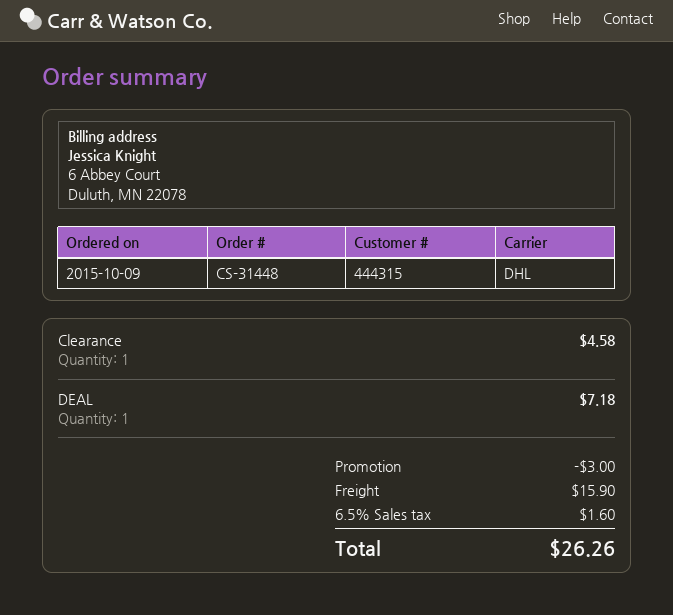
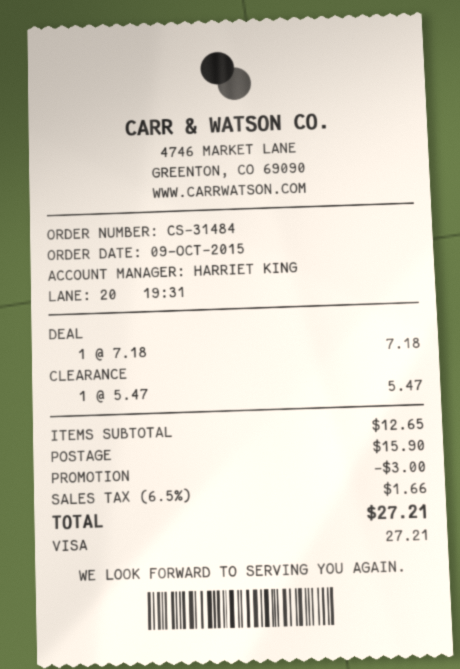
order number: CS-31448 -> CS-31484
Clearance: 1 for 4.58 -> 1 for 5.47
tax: 6.5% = 1.60 -> 6.5% = 1.66
total: 26.26 -> 27.21

